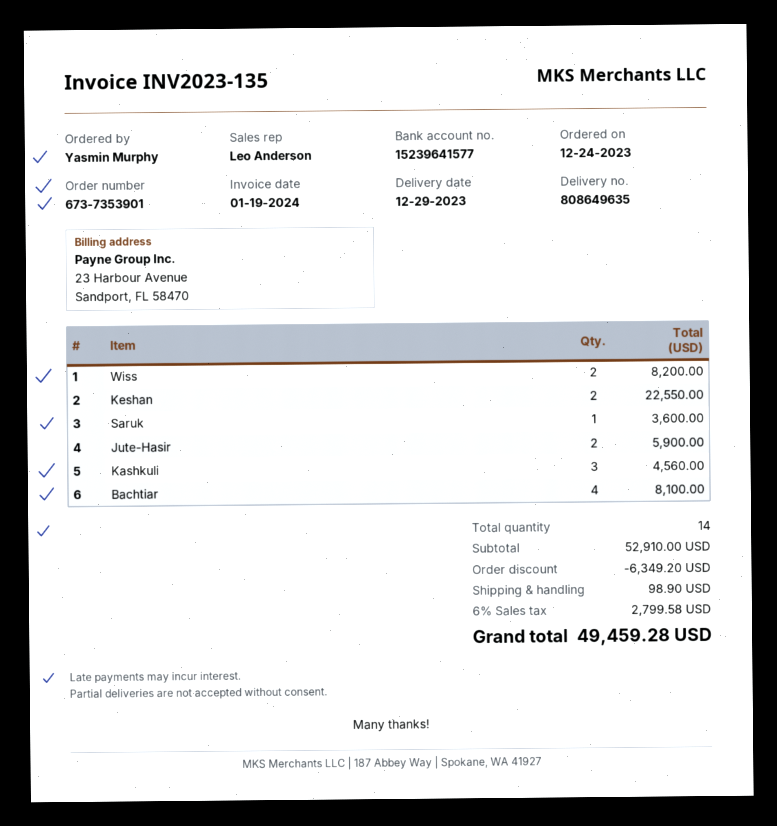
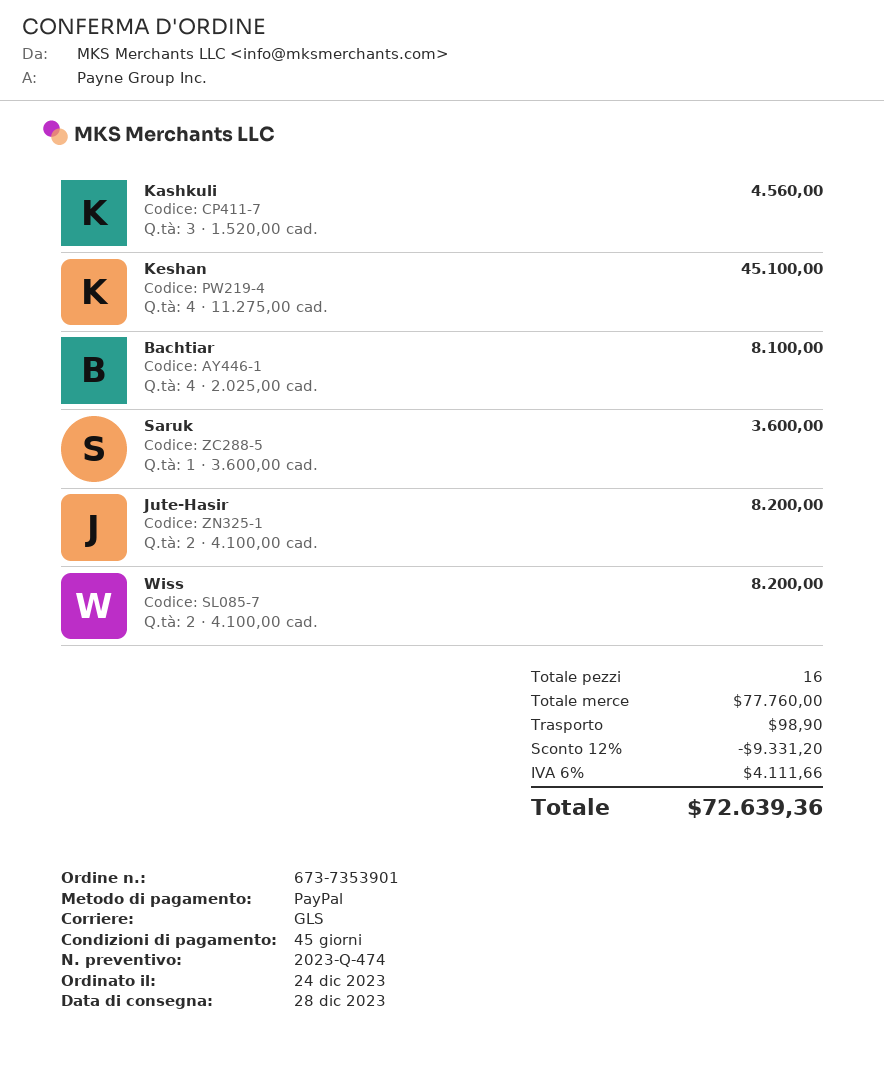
delivery date: 2023-12-29 -> 2023-12-28
Keshan: 2 for 22550.00 -> 4 for 45100.00
Jute-Hasir: 2 for 5900.00 -> 2 for 8200.00
total quantity: 14 -> 16
subtotal: 52910.00 -> 77760.00
discount: 6349.20 -> 9331.20
tax: 6% = 2799.58 -> 6% = 4111.66
total: 49459.28 -> 72639.36

